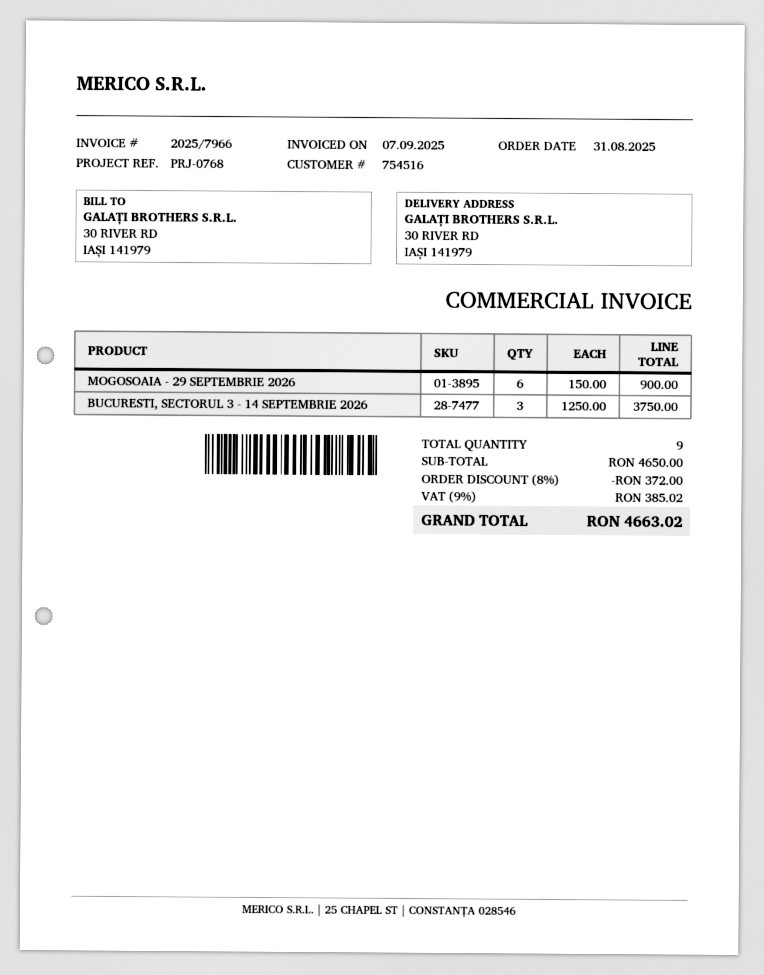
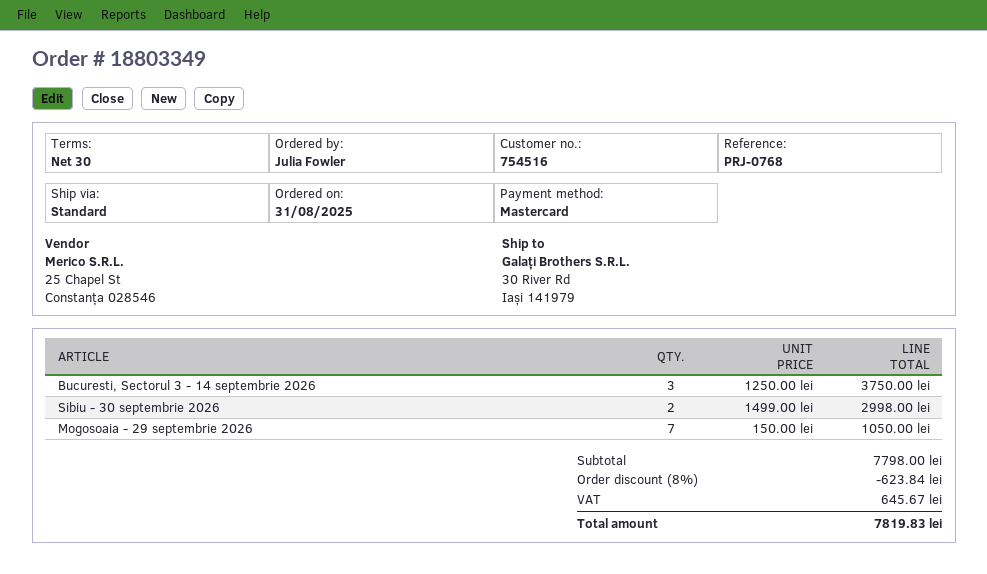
MOGOSOAIA - 29 SEPTEMBRIE 2026: 6 x 150.00 = 900.00 -> 7 x 150.00 = 1050.00
Sibiu - 30 septembrie 2026: none -> 2 x 1499.00 = 2998.00
subtotal: 4650.00 -> 7798.00
discount: 8% = 372.00 -> 8% = 623.84
tax: 385.02 -> 645.67
total: 4663.02 -> 7819.83

